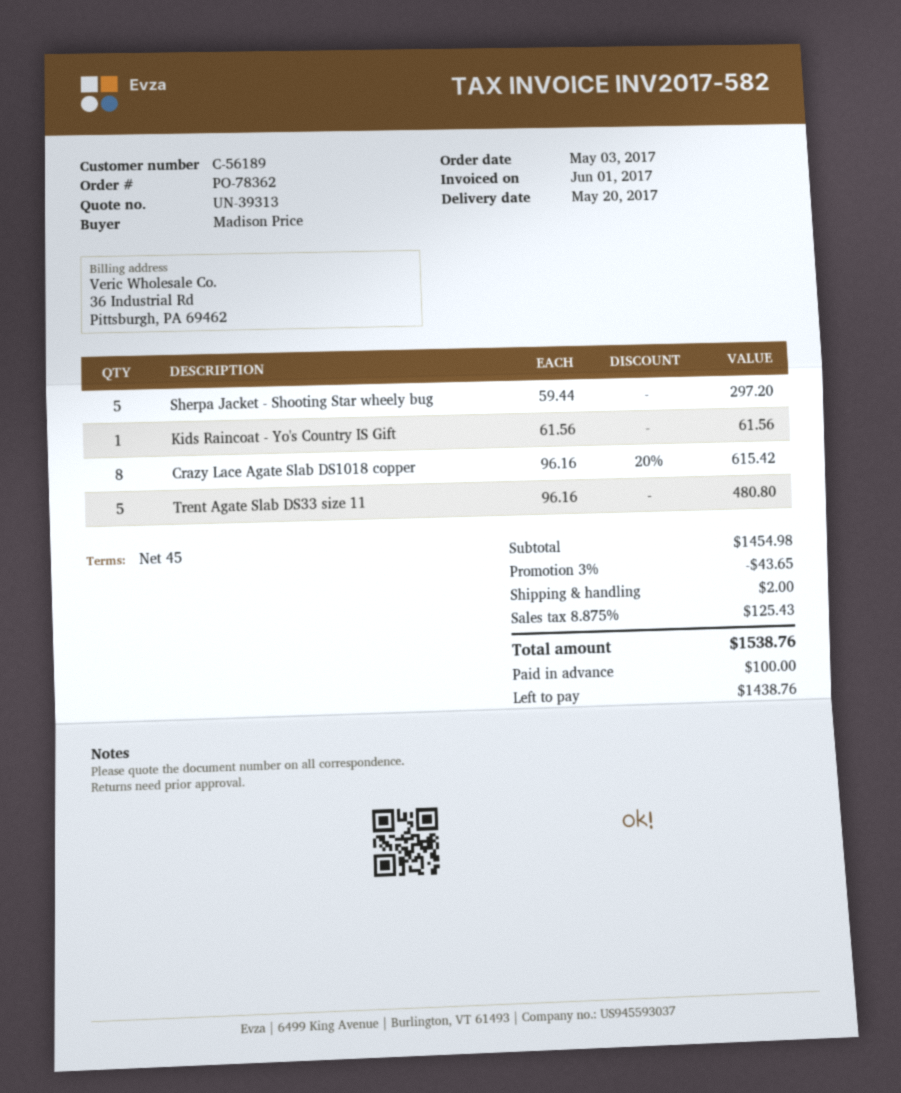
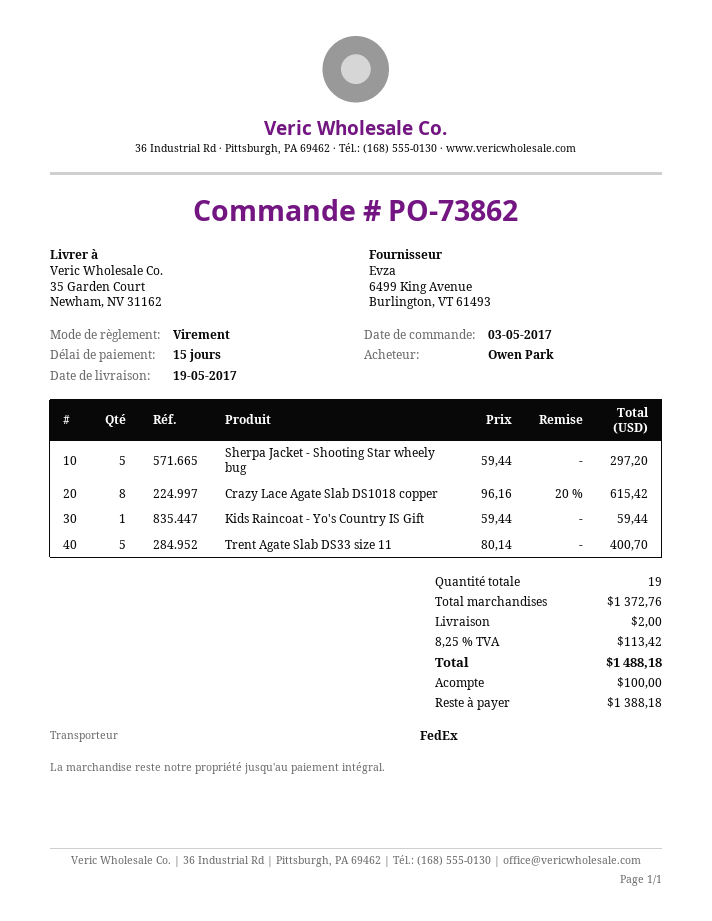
order number: PO-78362 -> PO-73862
delivery date: 2017-05-20 -> 2017-05-19
payment terms: 45 days -> 15 days
ordered by: Madison Price -> Owen Park
Kids Raincoat - Yo's Country IS Gift: 1 x 61.56 = 61.56 -> 1 x 59.44 = 59.44
Trent Agate Slab DS33 size 11: 5 x 96.16 = 480.80 -> 5 x 80.14 = 400.70
subtotal: 1454.98 -> 1372.76
discount: 3% = 43.65 -> none
tax: 8.875% = 125.43 -> 8.25% = 113.42
total: 1538.76 -> 1488.18
balance: 1438.76 -> 1388.18

